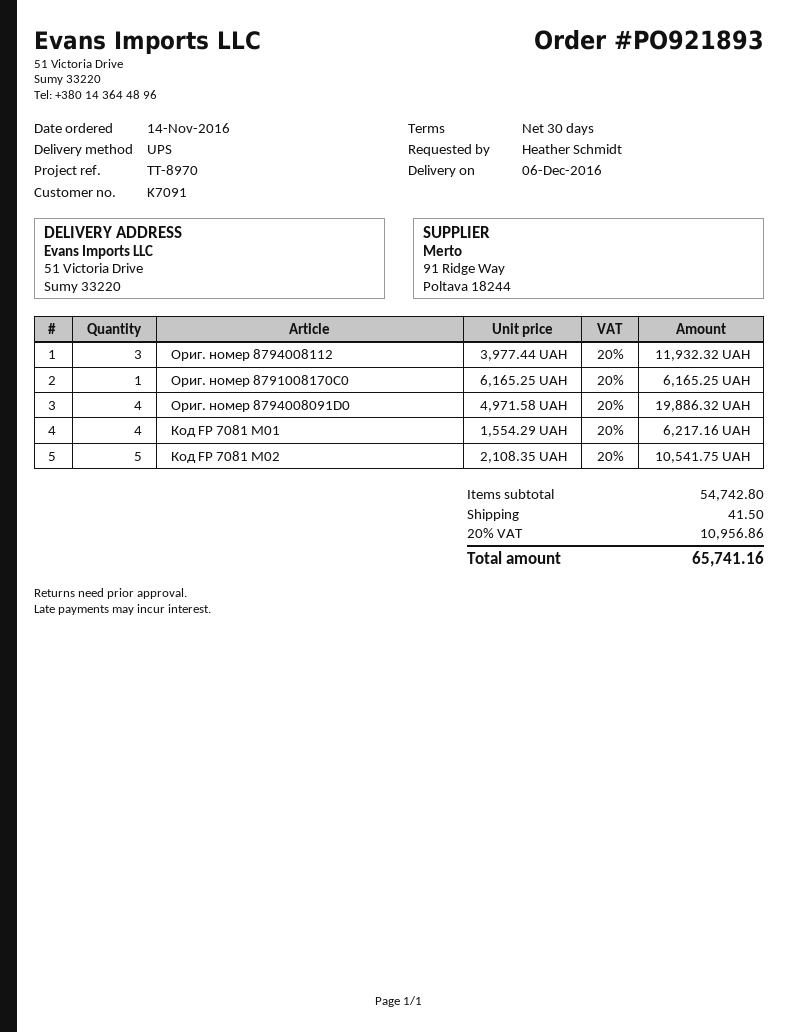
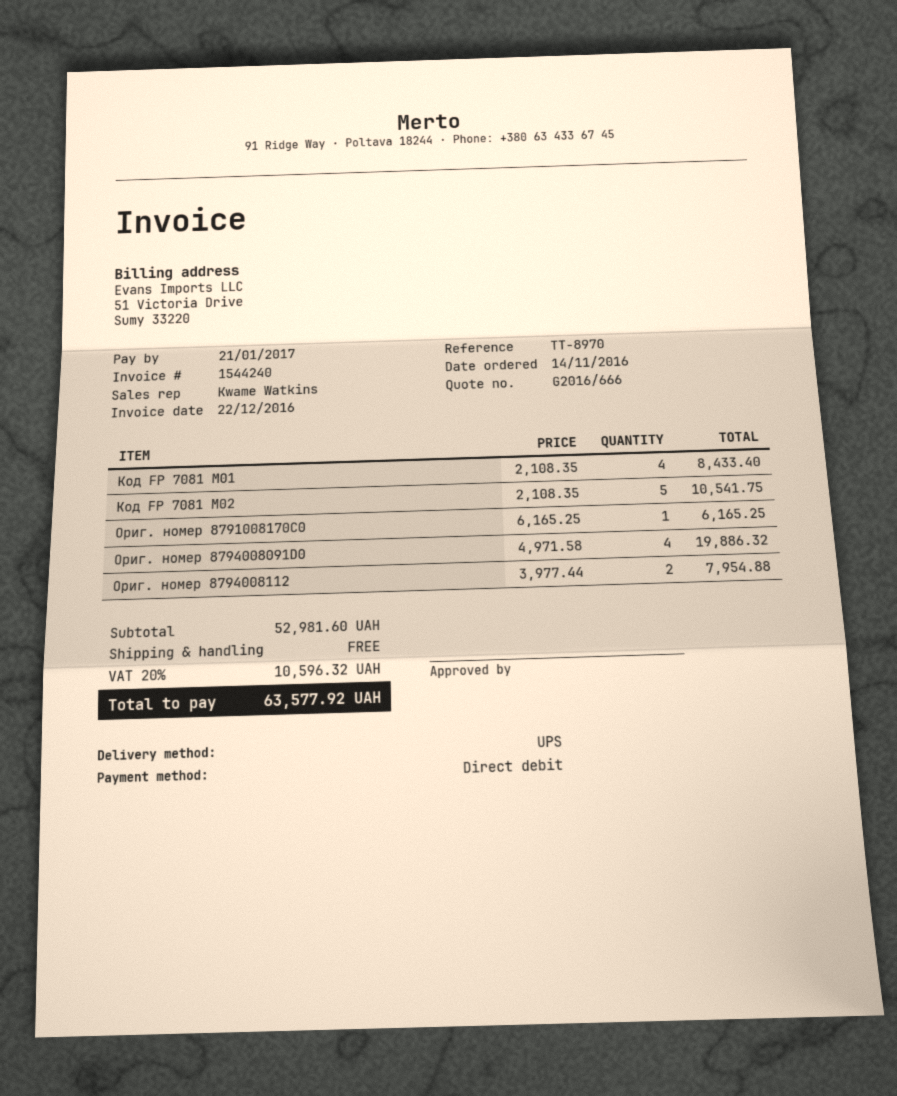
Ориг. номер 8794008112: 3 x 3977.44 = 11932.32 -> 2 x 3977.44 = 7954.88
Код FP 7081 M01: 4 x 1554.29 = 6217.16 -> 4 x 2108.35 = 8433.40
subtotal: 54742.80 -> 52981.60
shipping: 41.50 -> 0.00
tax: 20% = 10956.86 -> 20% = 10596.32
total: 65741.16 -> 63577.92

